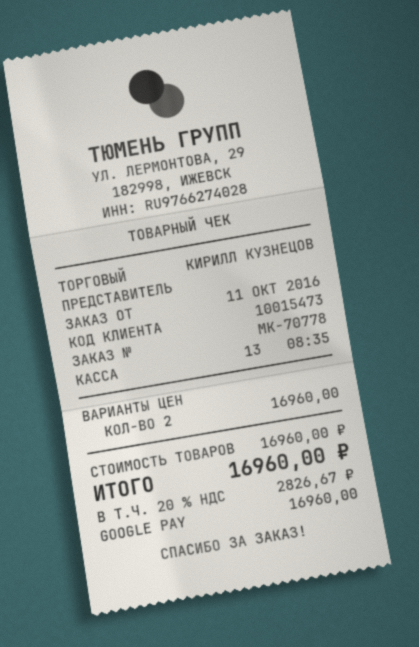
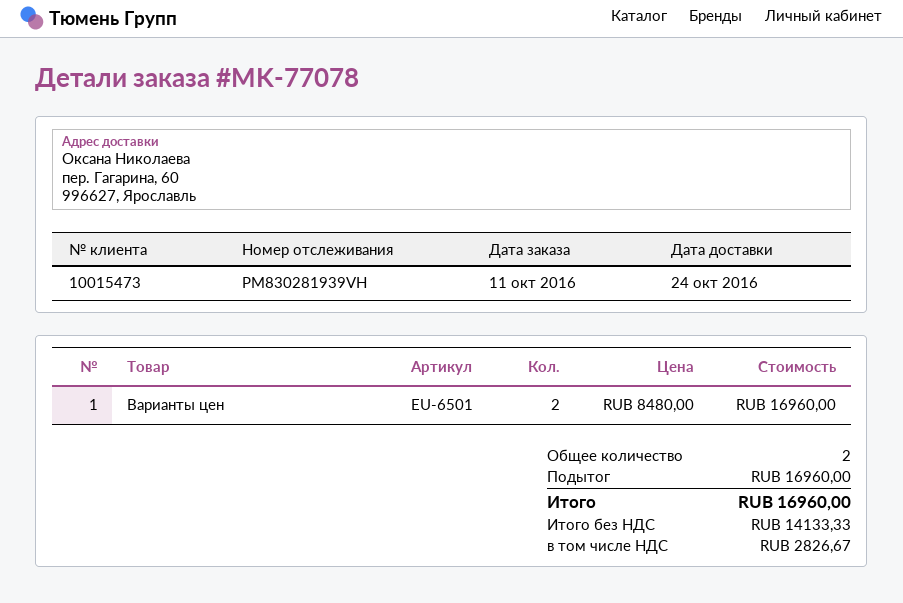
order number: MK-70778 -> MK-77078

